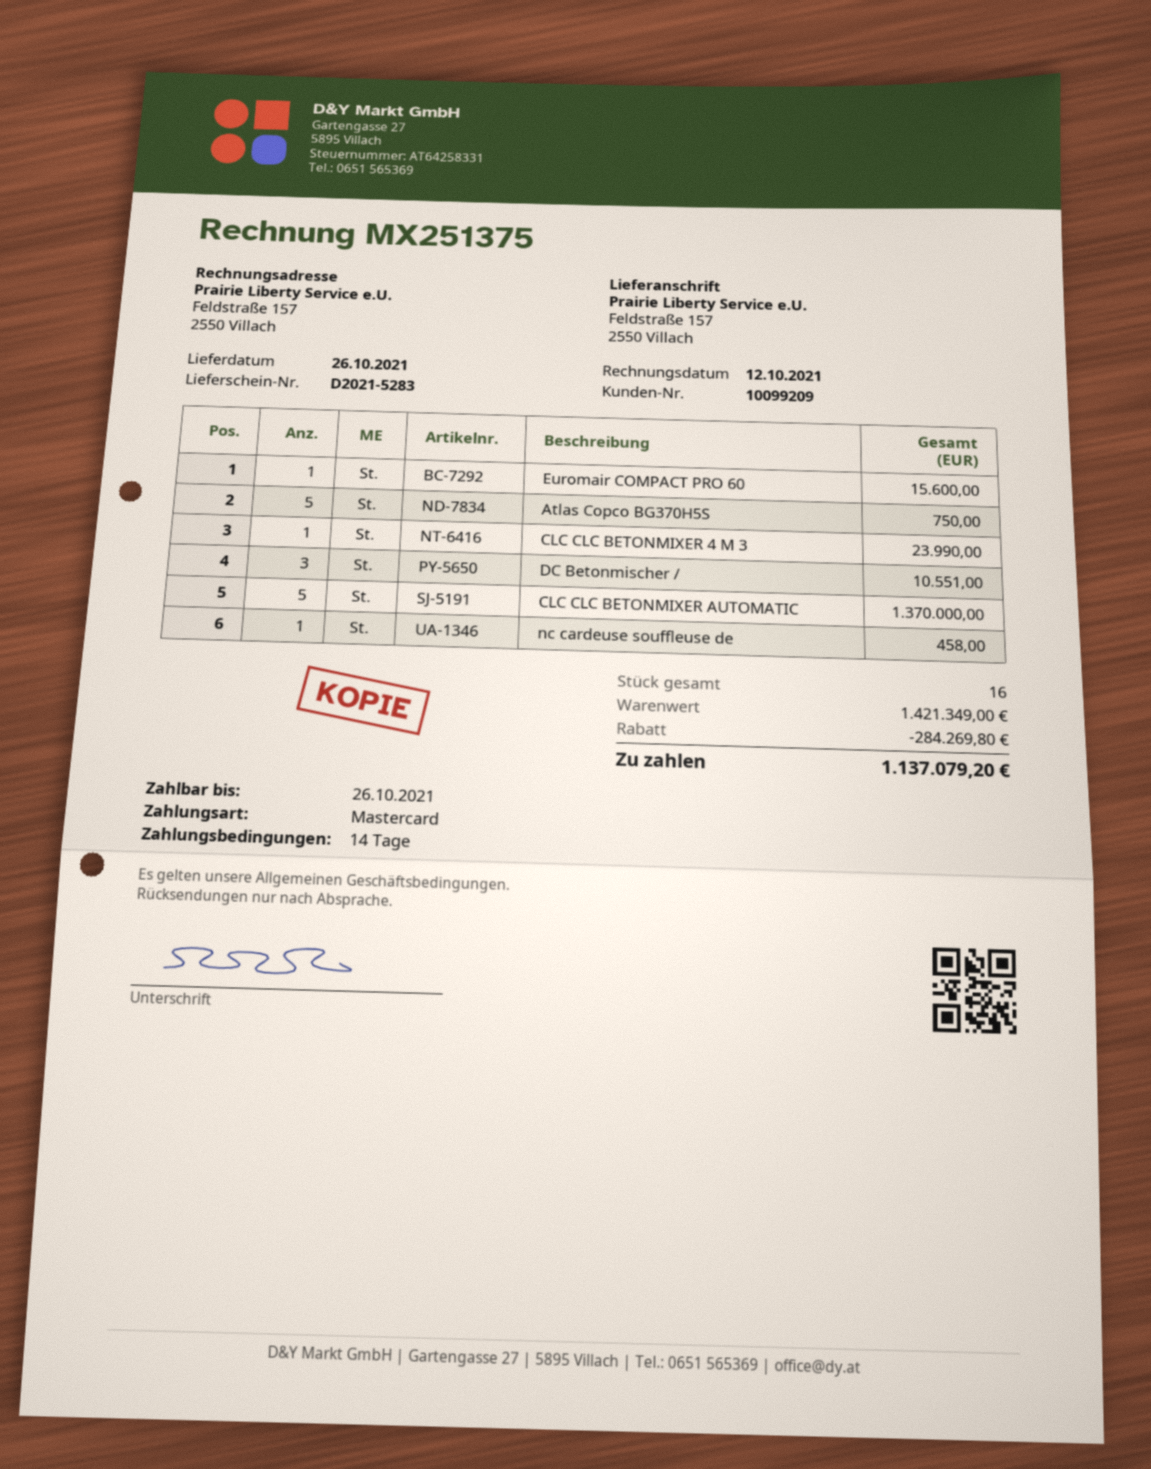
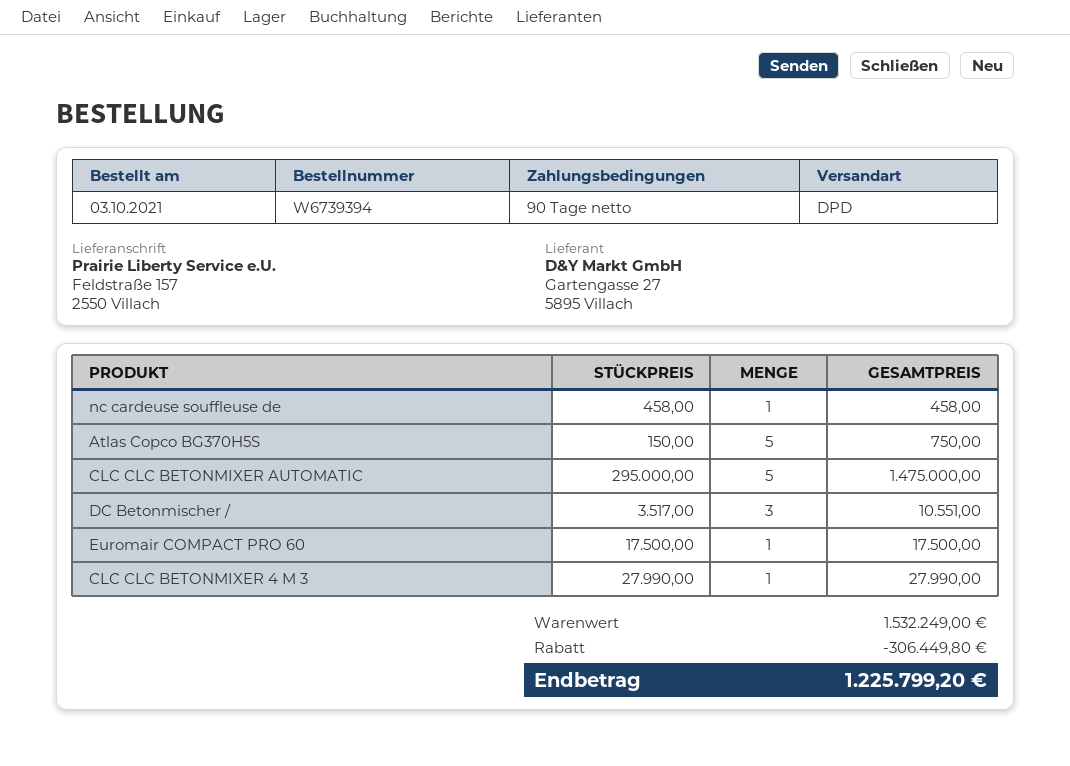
payment terms: 14 days -> 90 days
Euromair COMPACT PRO 60: 1 for 15600.00 -> 1 for 17500.00
CLC CLC BETONMIXER 4 M 3: 1 for 23990.00 -> 1 for 27990.00
CLC CLC BETONMIXER AUTOMATIC: 5 for 1370000.00 -> 5 for 1475000.00
subtotal: 1421349.00 -> 1532249.00
discount: 284269.80 -> 306449.80
total: 1137079.20 -> 1225799.20

